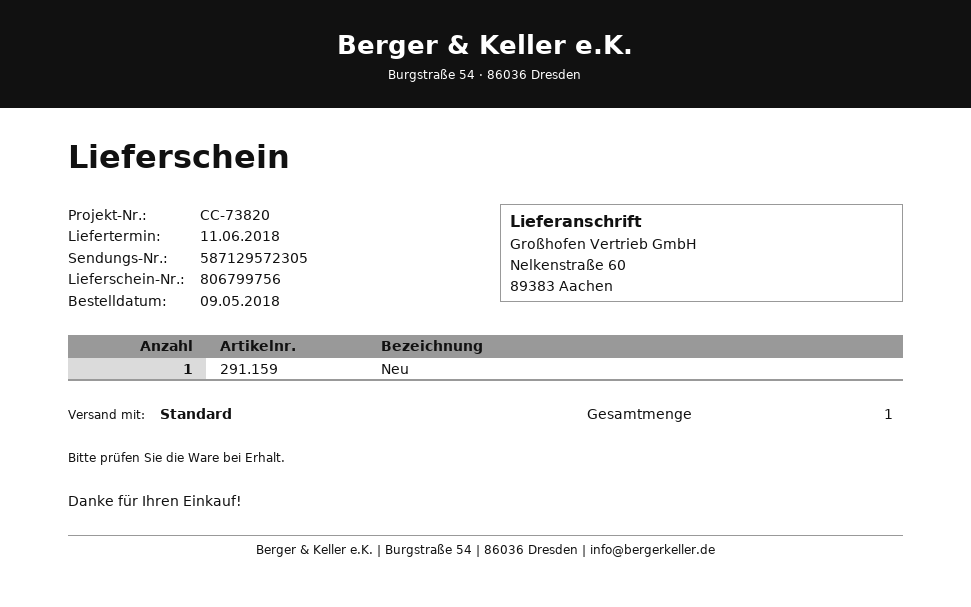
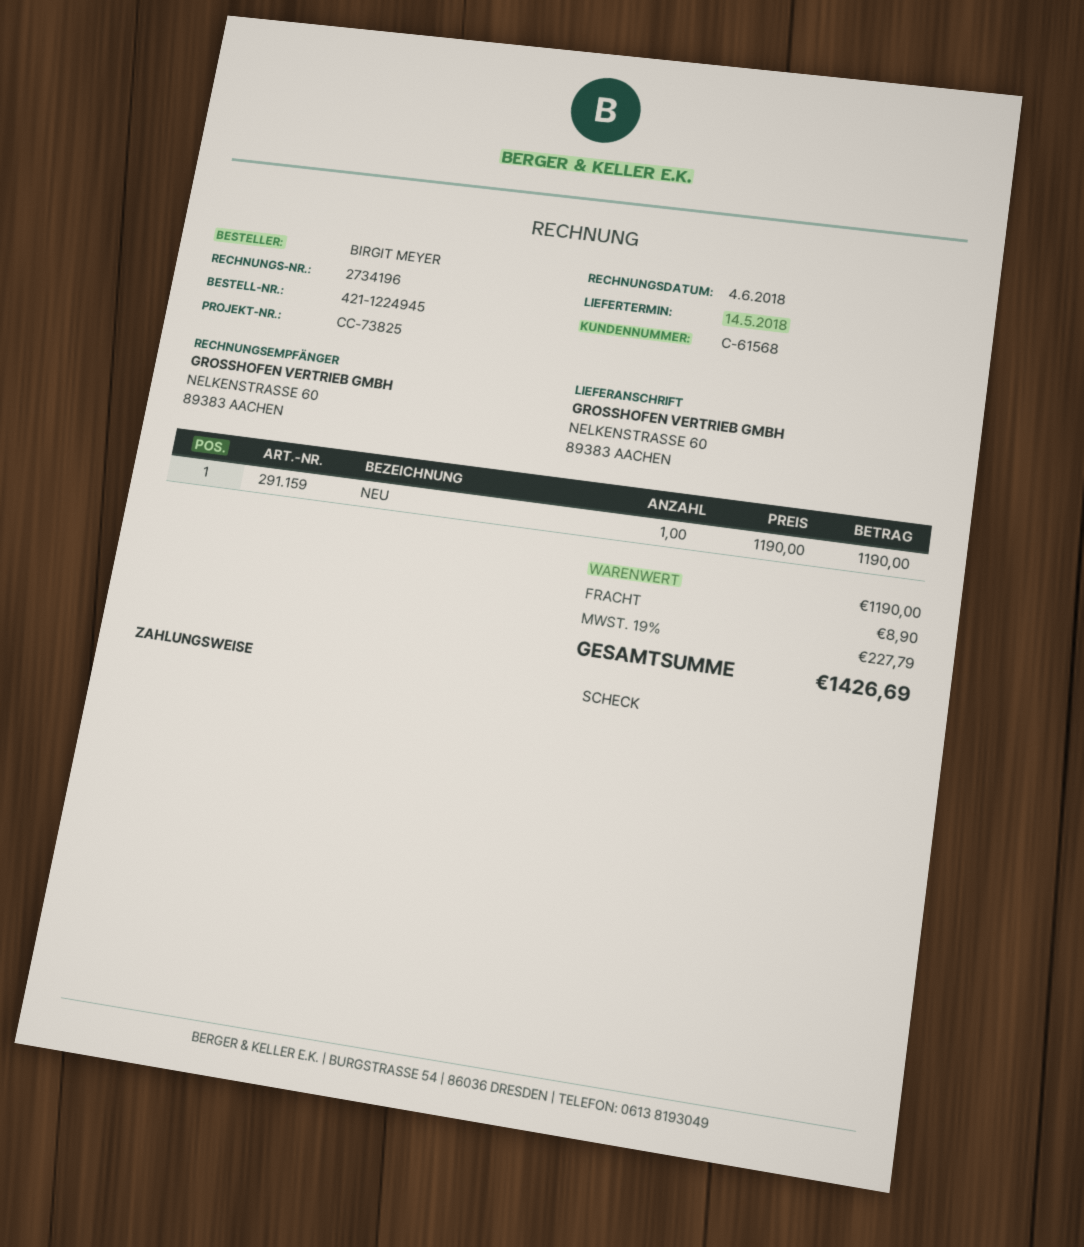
delivery date: 2018-06-11 -> 2018-05-14
reference: CC-73820 -> CC-73825

